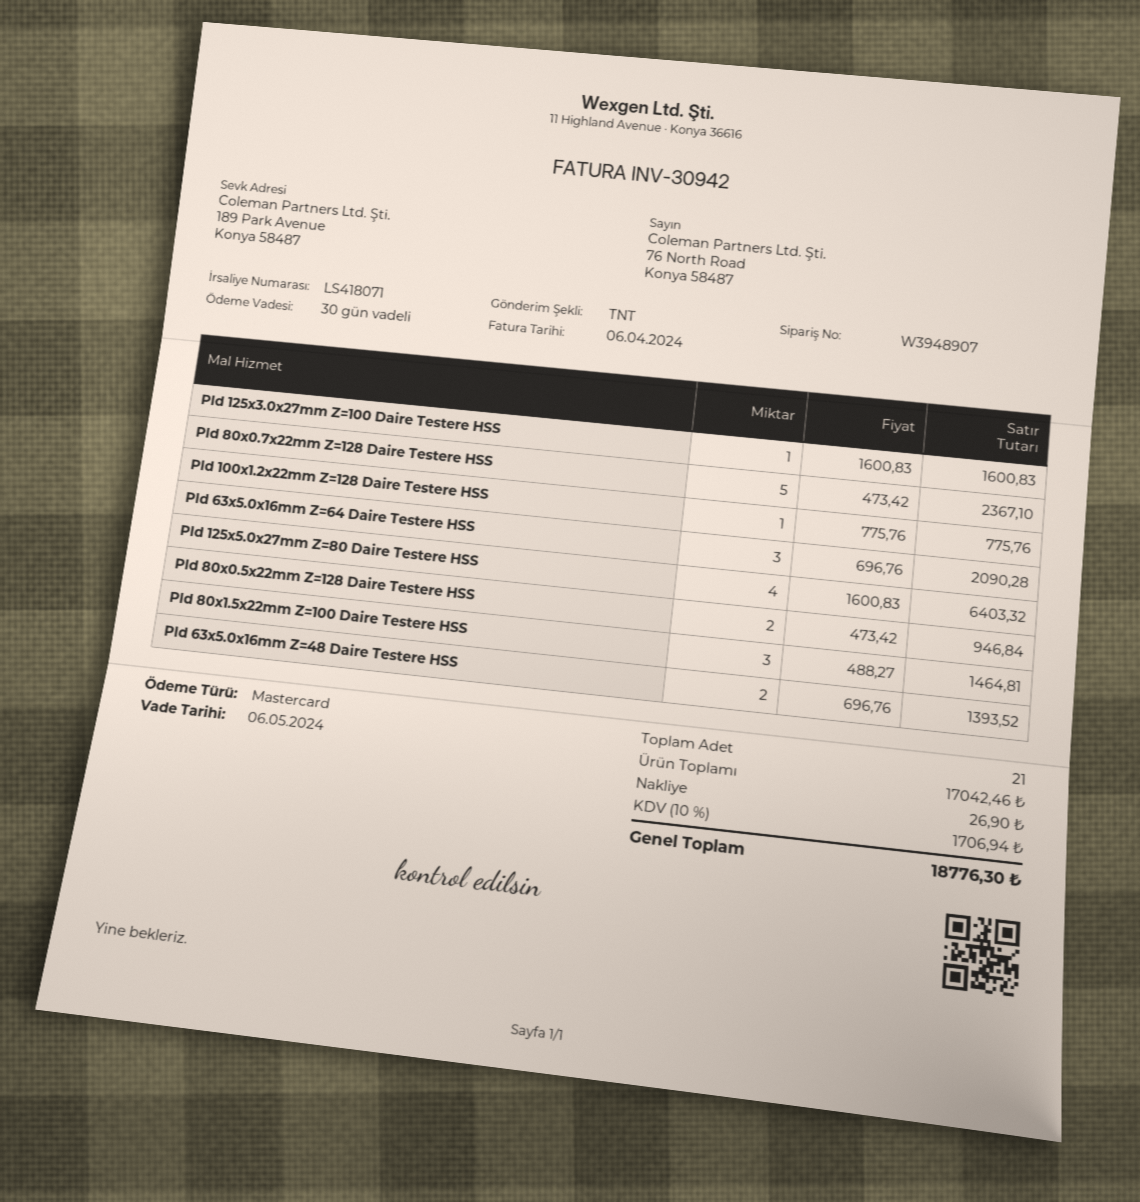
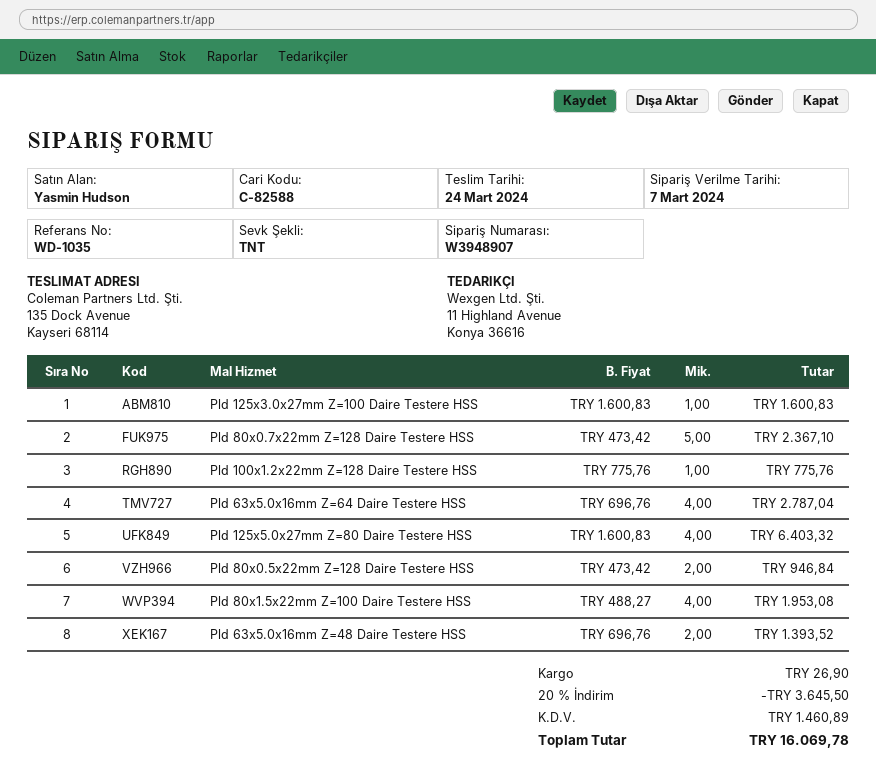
ship to: 189 Park Avenue, Konya 58487 -> 135 Dock Avenue, Kayseri 68114
Pld 63x5.0x16mm Z=64 Daire Testere HSS: 3 x 696.76 = 2090.28 -> 4 x 696.76 = 2787.04
Pld 80x1.5x22mm Z=100 Daire Testere HSS: 3 x 488.27 = 1464.81 -> 4 x 488.27 = 1953.08
discount: none -> 20% = 3645.50
tax: 1706.94 -> 1460.89
total: 18776.30 -> 16069.78

